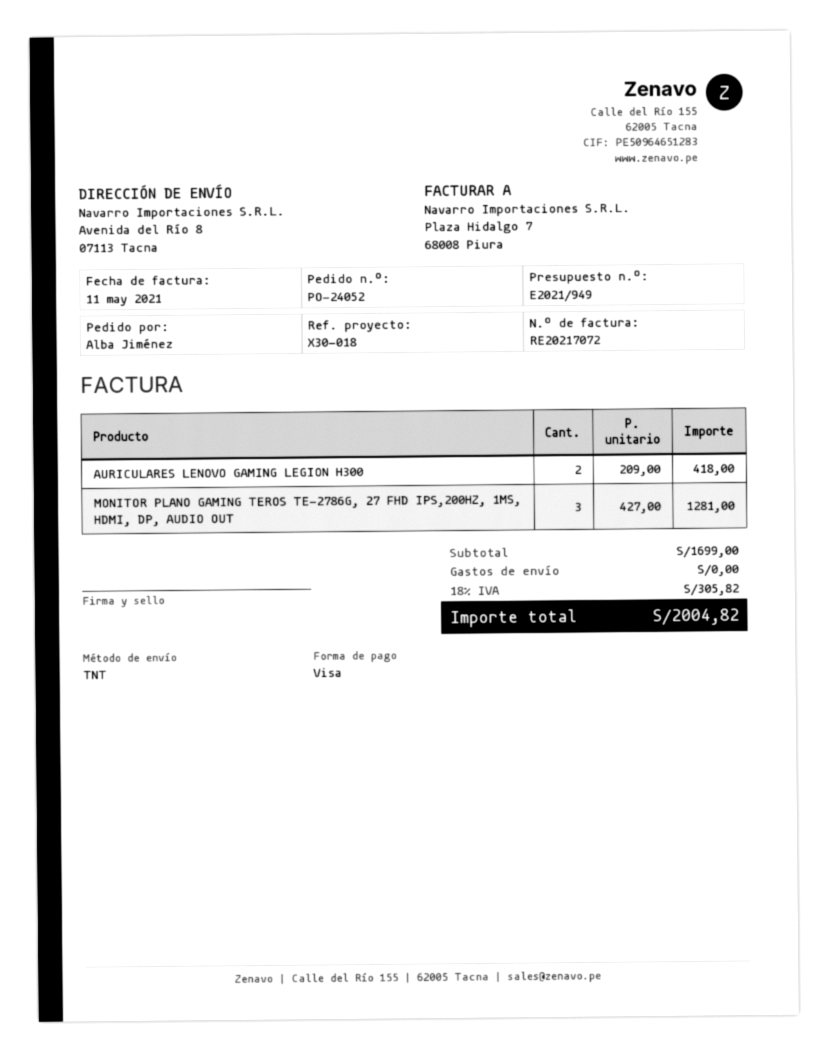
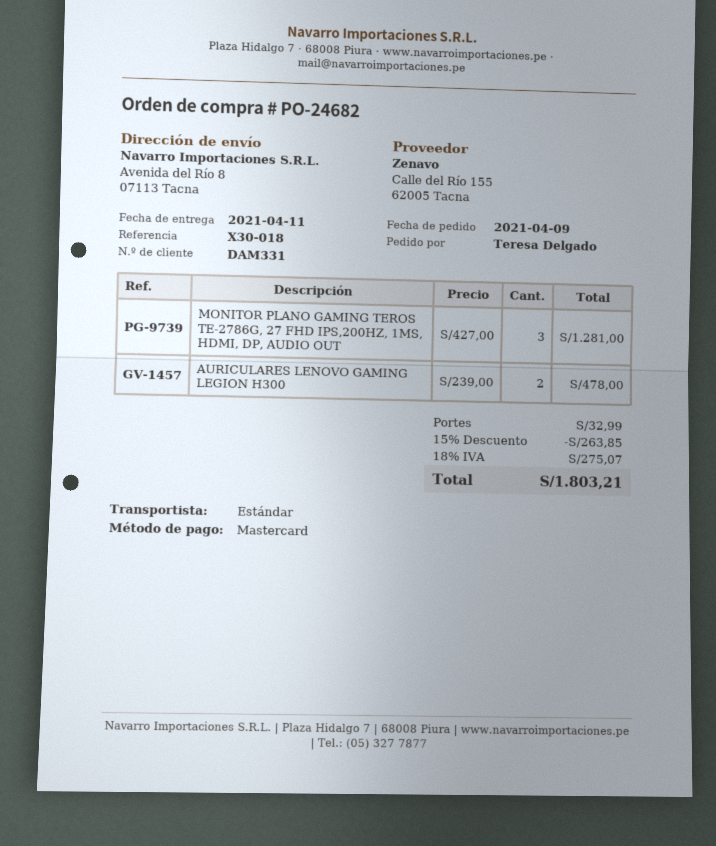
order number: PO-24052 -> PO-24682
ordered by: Alba Jiménez -> Teresa Delgado
payment method: Visa -> Mastercard
shipping method: TNT -> standard
AURICULARES LENOVO GAMING LEGION H300: 2 x 209.00 = 418.00 -> 2 x 239.00 = 478.00
discount: none -> 15% = 263.85
shipping: 0.00 -> 32.99
tax: 18% = 305.82 -> 18% = 275.07
total: 2004.82 -> 1803.21

